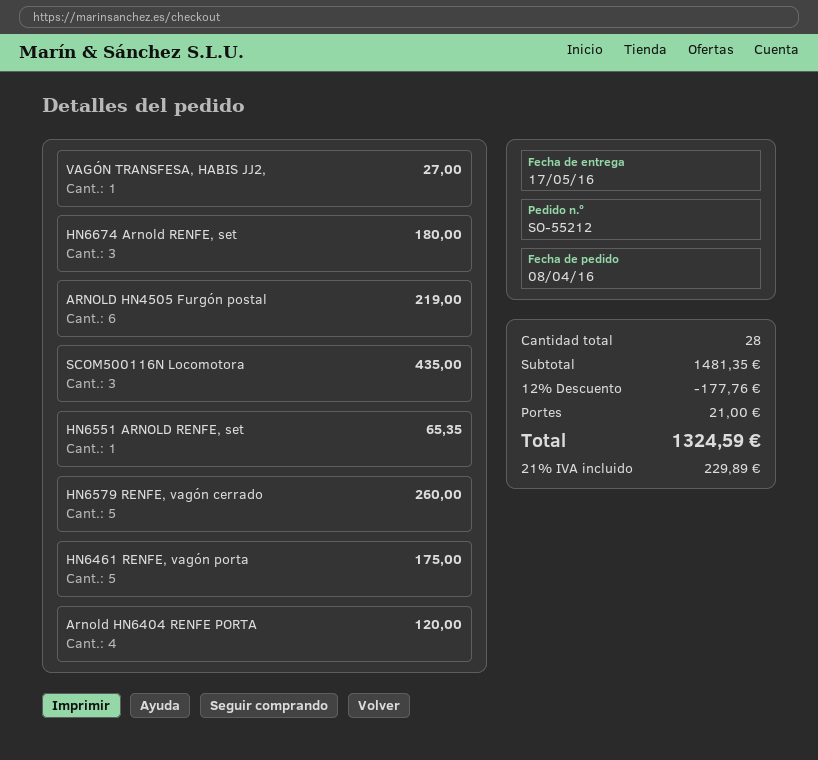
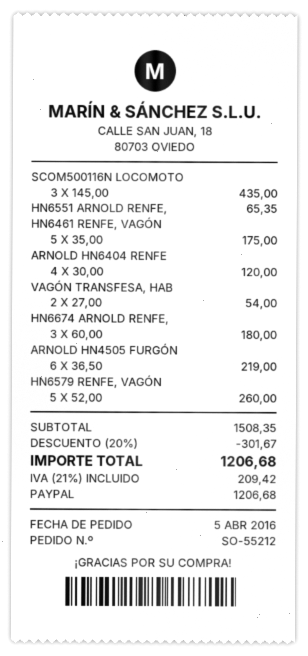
order date: 2016-04-08 -> 2016-04-05
VAGÓN TRANSFESA, HABIS JJ2,: 1 for 27.00 -> 2 for 54.00
subtotal: 1481.35 -> 1508.35
discount: 12% = 177.76 -> 20% = 301.67
shipping: 21.00 -> none
tax: 21% = 229.89 -> 21% = 209.42
total: 1324.59 -> 1206.68

